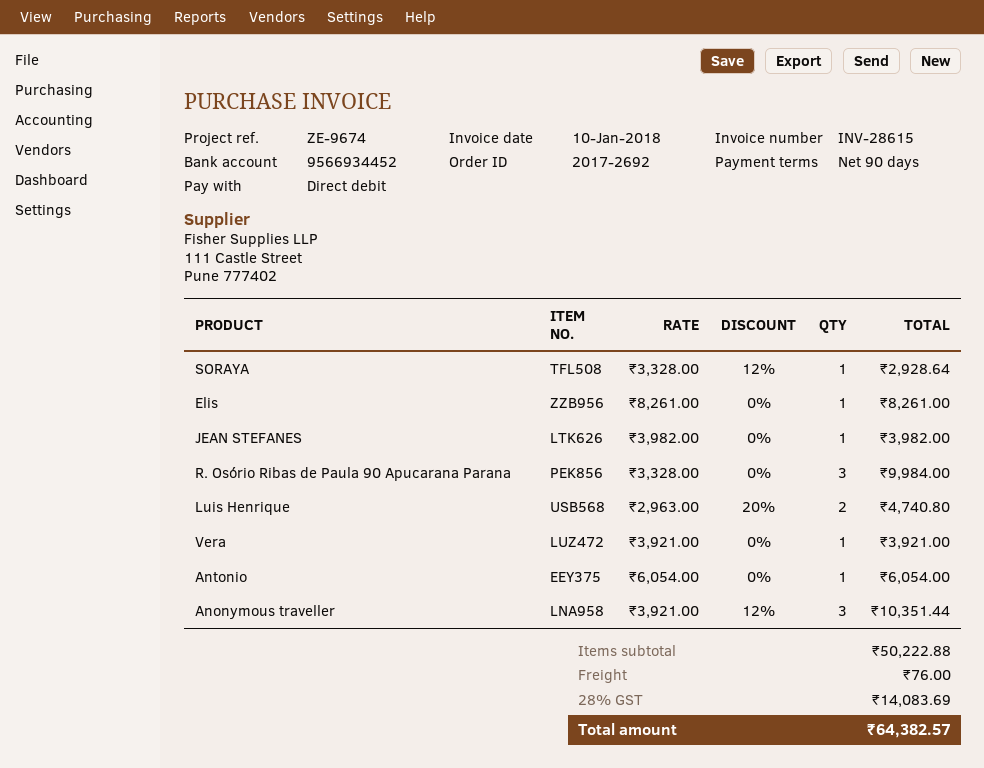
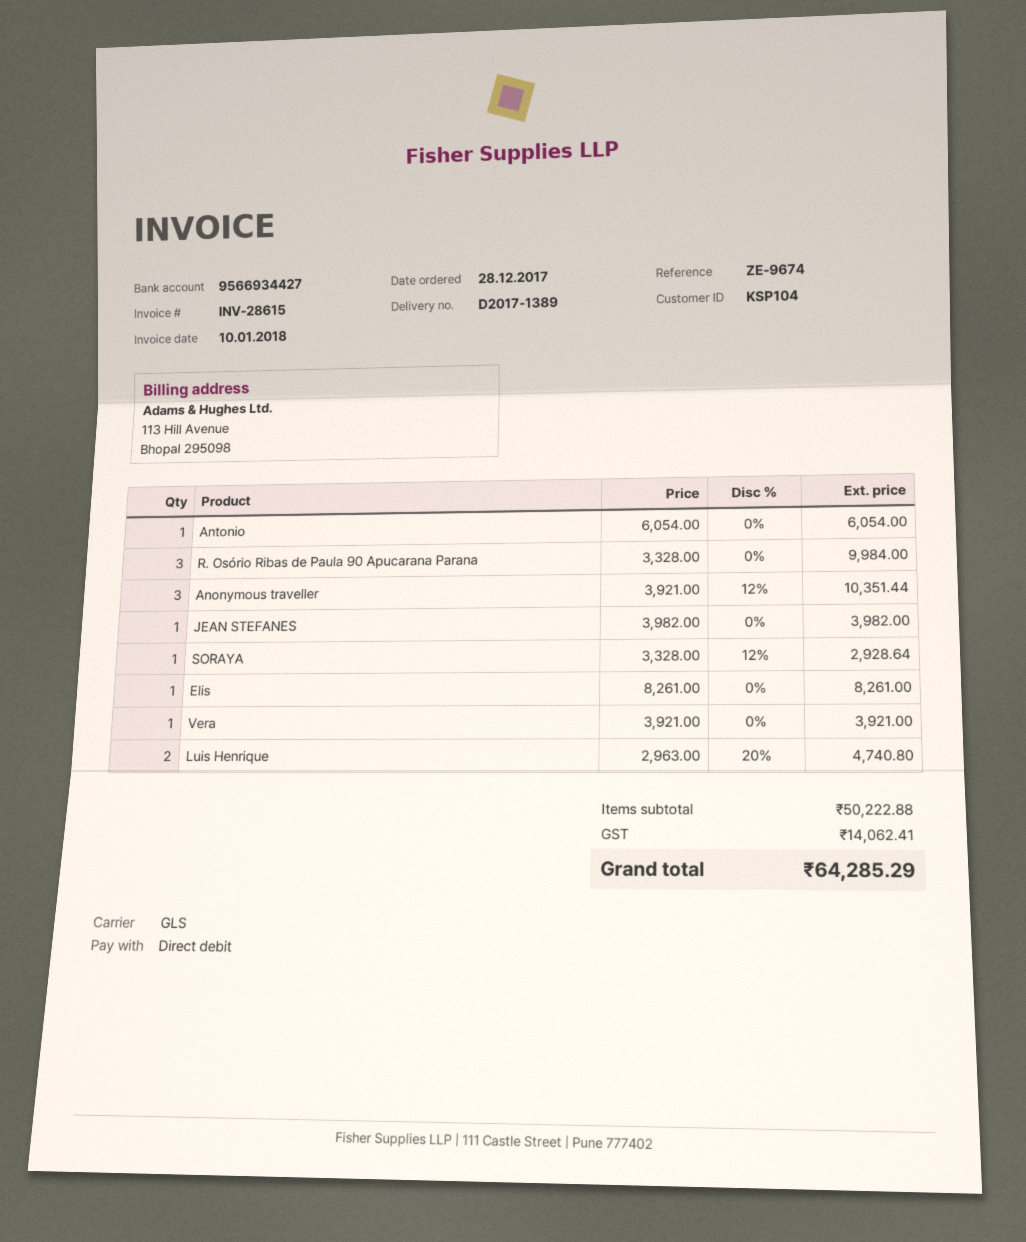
bank account: 9566934452 -> 9566934427
shipping: 76.00 -> none
tax: 14083.69 -> 14062.41
total: 64382.57 -> 64285.29

